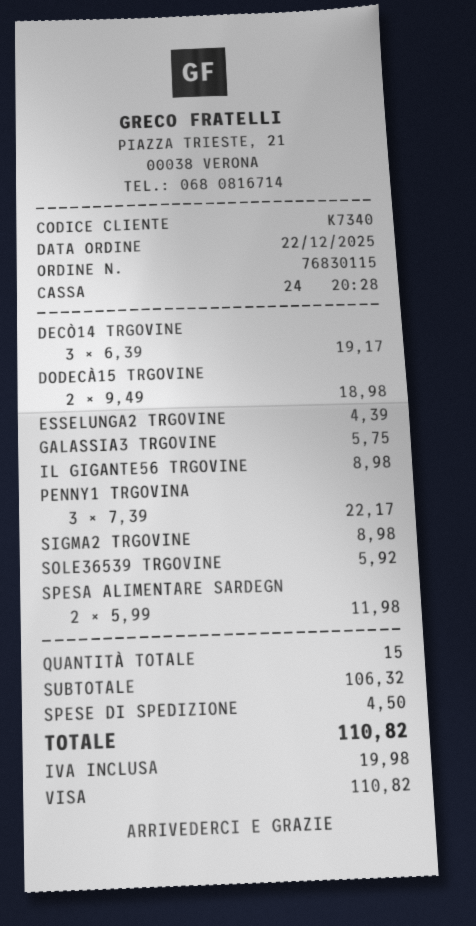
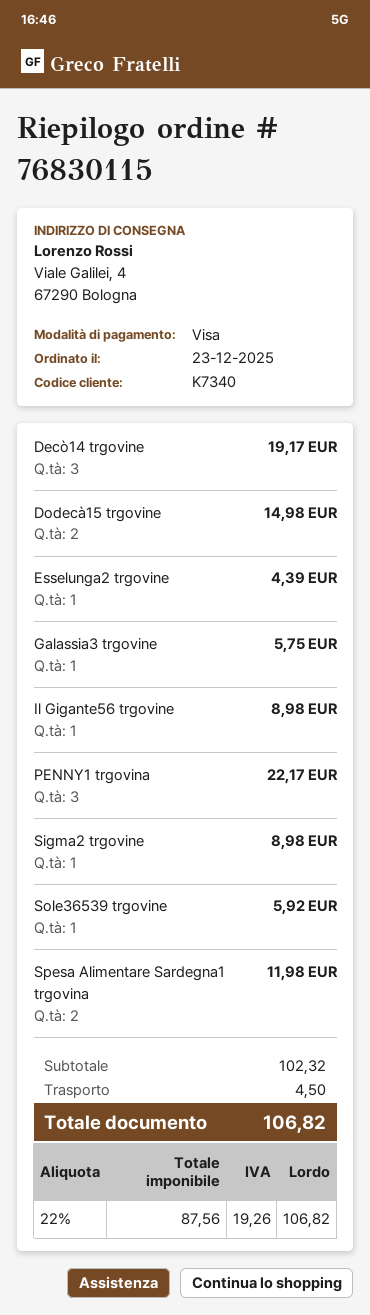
order date: 2025-12-22 -> 2025-12-23
DODECÀ15 TRGOVINE: 2 for 18.98 -> 2 for 14.98
subtotal: 106.32 -> 102.32
tax: 19.98 -> 19.26
total: 110.82 -> 106.82

